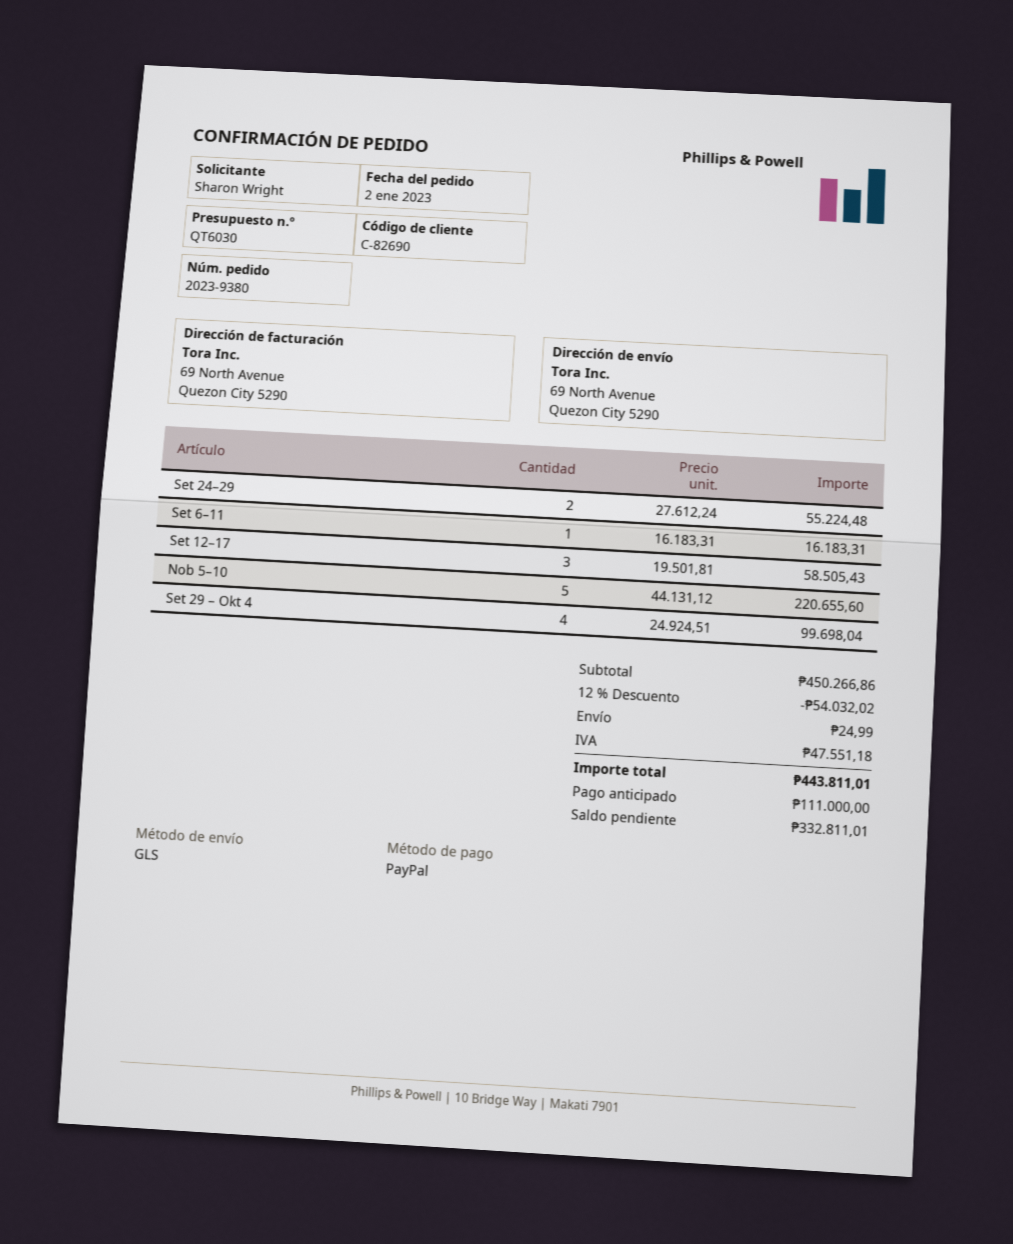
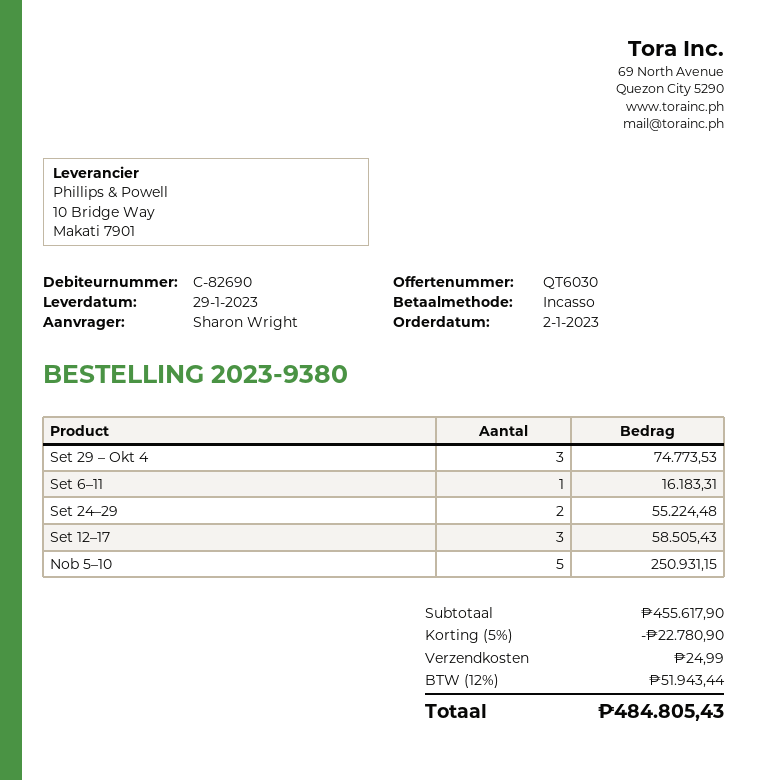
payment method: PayPal -> direct debit
Nob 5–10: 5 for 220655.60 -> 5 for 250931.15
Set 29 – Okt 4: 4 for 99698.04 -> 3 for 74773.53
subtotal: 450266.86 -> 455617.90
discount: 12% = 54032.02 -> 5% = 22780.90
tax: 47551.18 -> 51943.44
total: 443811.01 -> 484805.43

